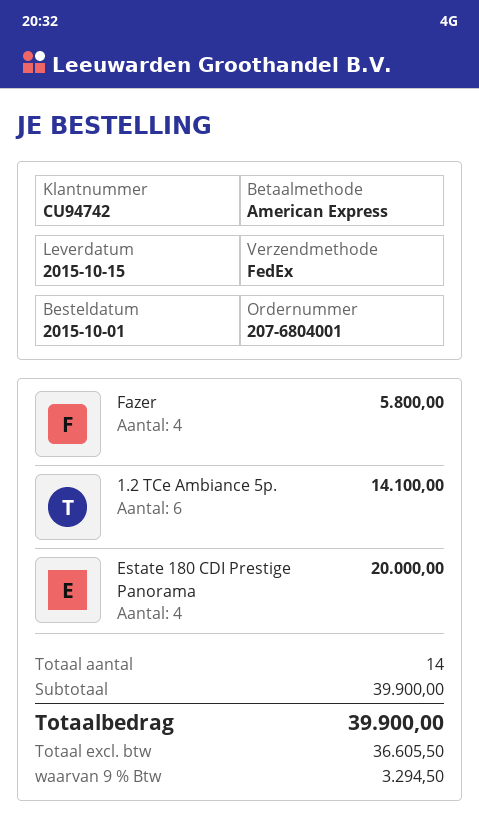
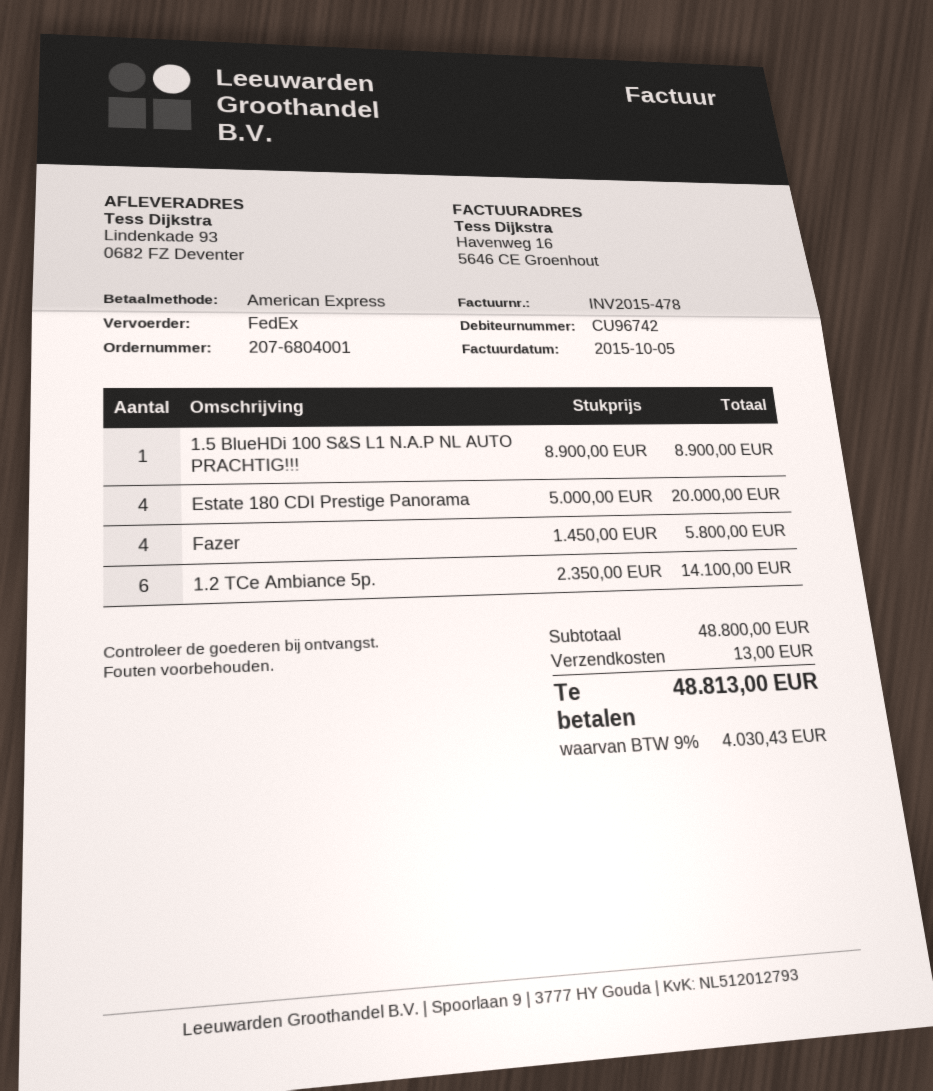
customer number: CU94742 -> CU96742
1.5 BlueHDi 100 S&S L1 N.A.P NL AUTO PRACHTIG!!!: none -> 1 for 8900.00
subtotal: 39900.00 -> 48800.00
shipping: none -> 13.00
tax: 9% = 3294.50 -> 9% = 4030.43
total: 39900.00 -> 48813.00

